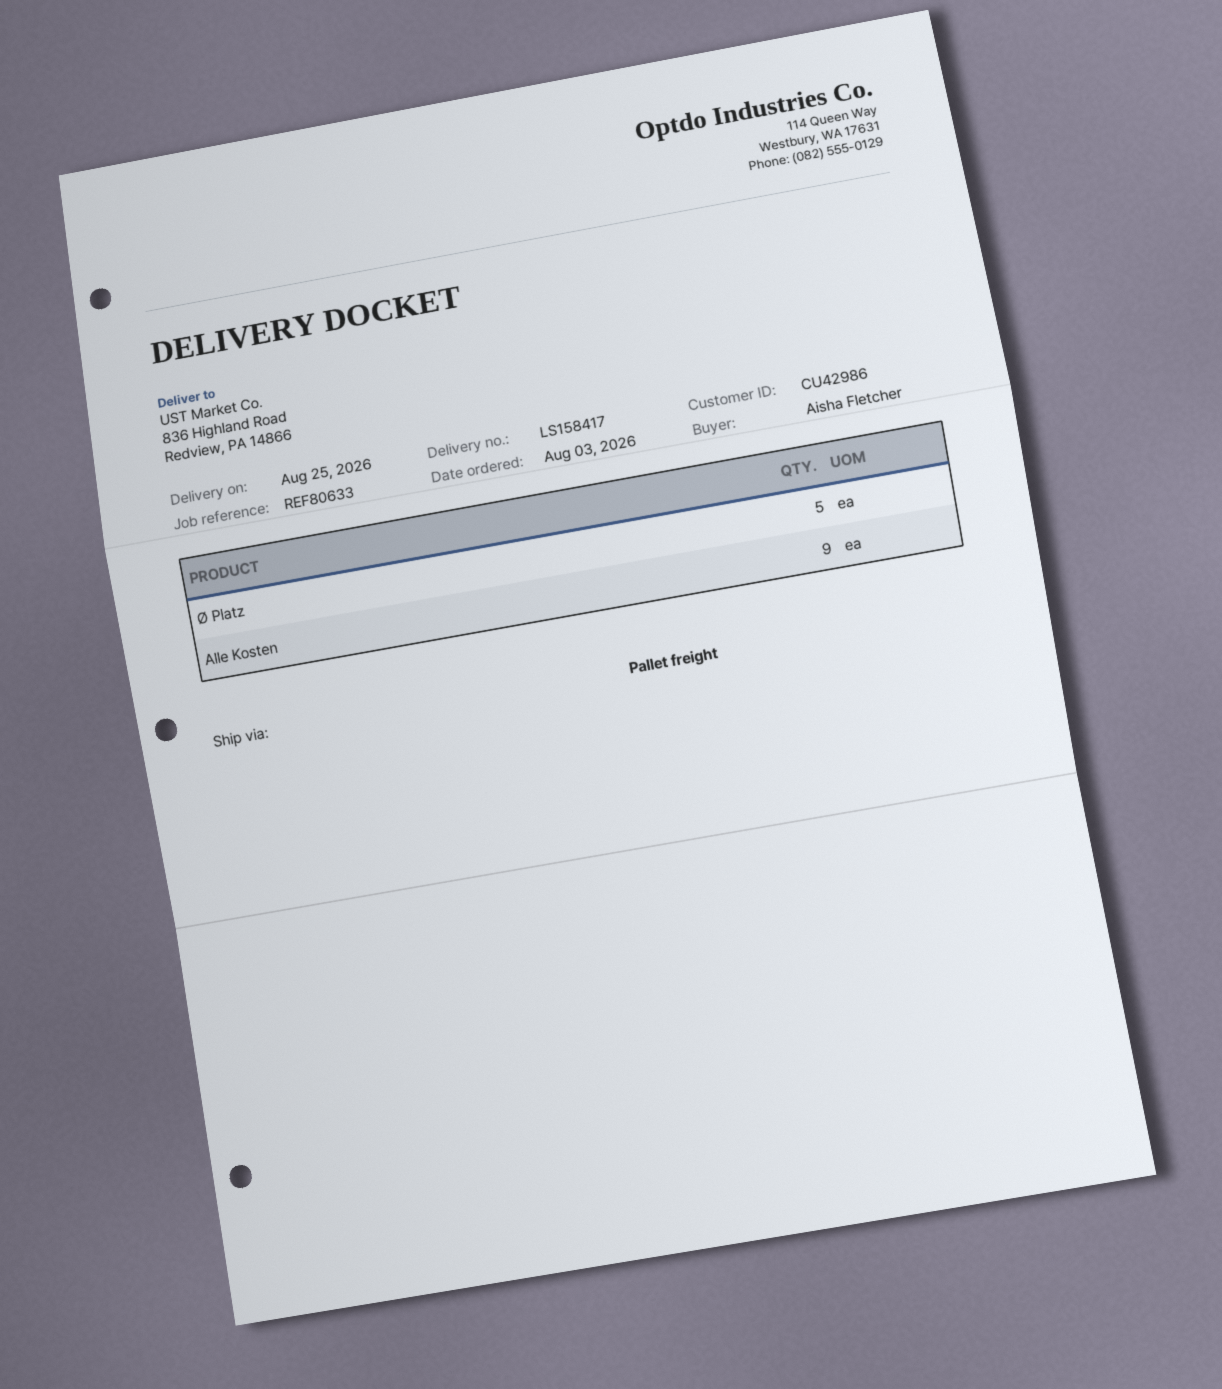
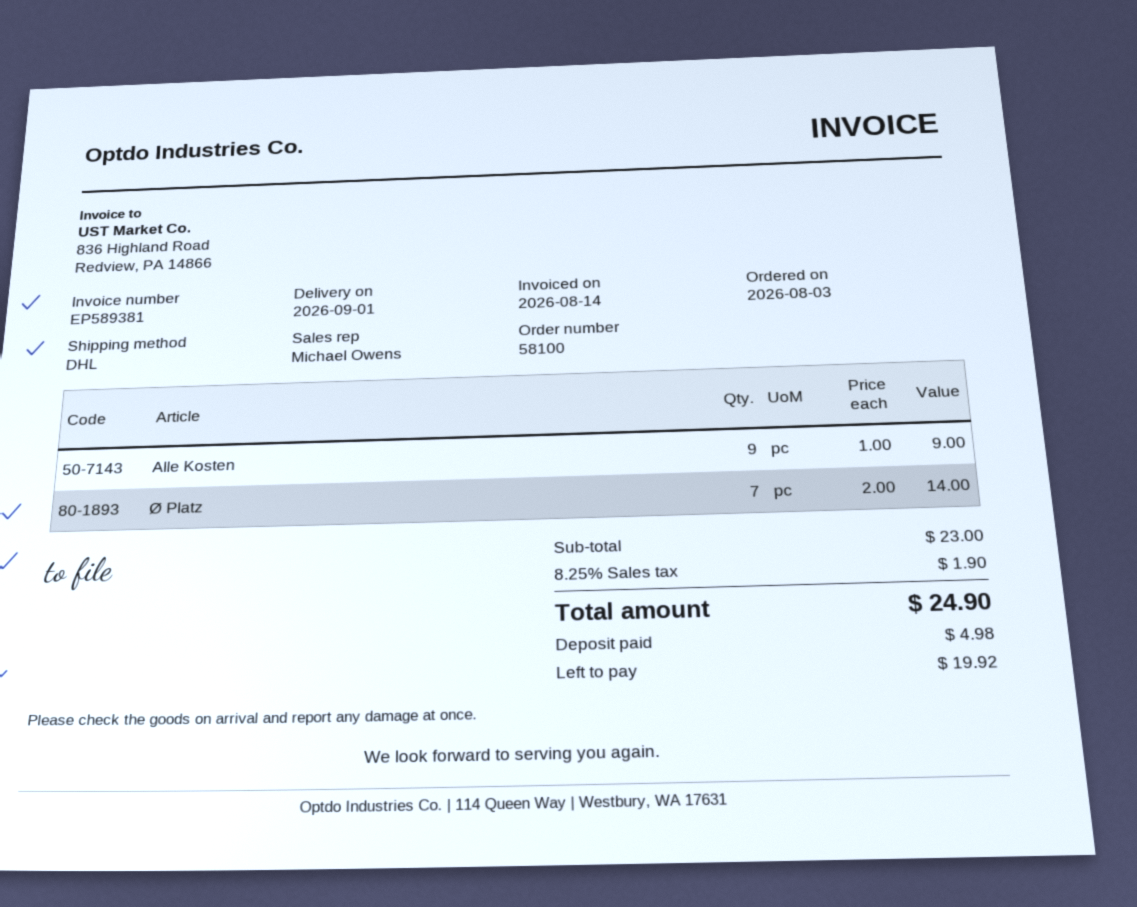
delivery date: 2026-08-25 -> 2026-09-01
shipping method: pallet freight -> DHL
Ø Platz: 5 -> 7

